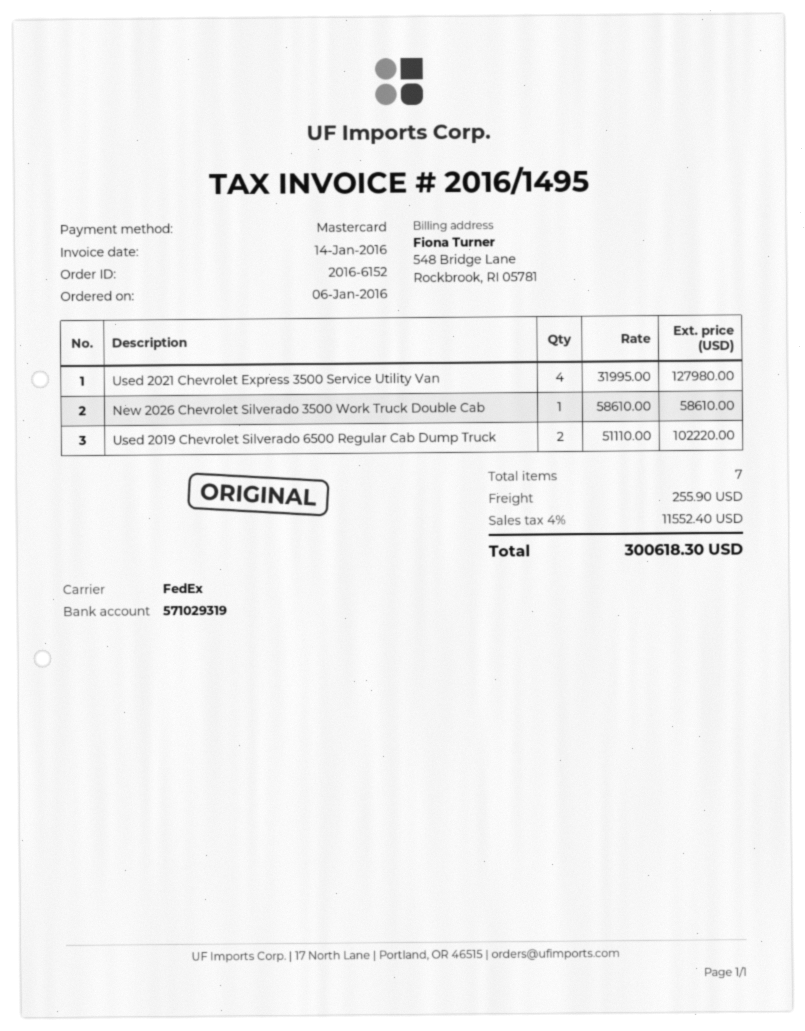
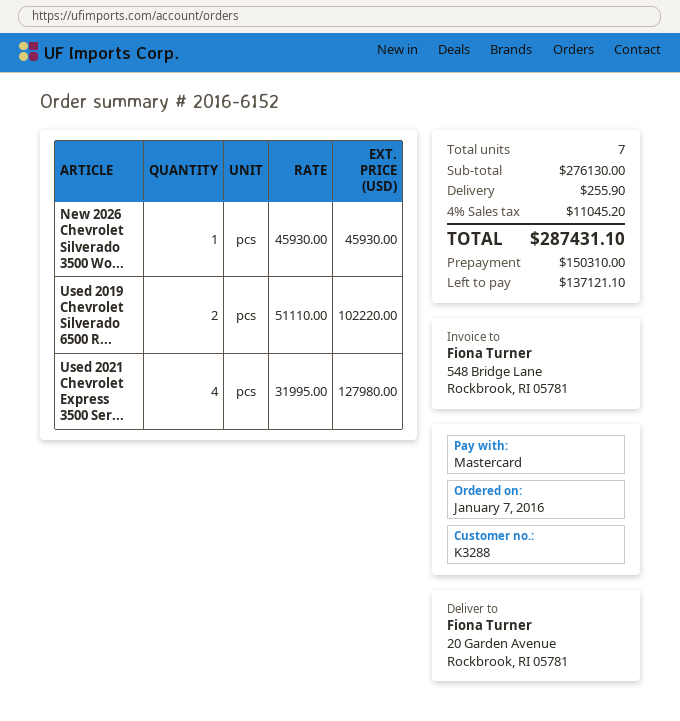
order date: 2016-01-06 -> 2016-01-07
New 2026 Chevrolet Silverado 3500 Work Truck Double Cab: 1 x 58610.00 = 58610.00 -> 1 x 45930.00 = 45930.00
tax: 4% = 11552.40 -> 4% = 11045.20
total: 300618.30 -> 287431.10

